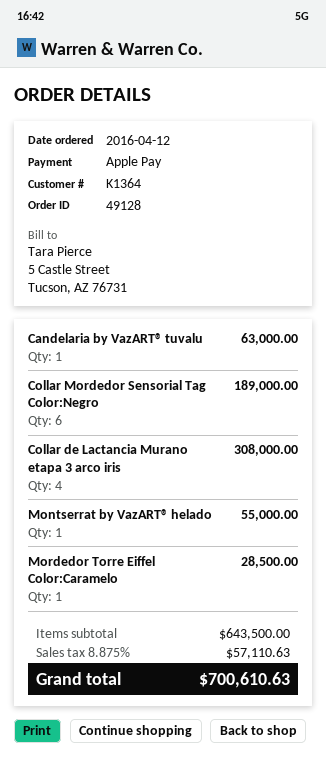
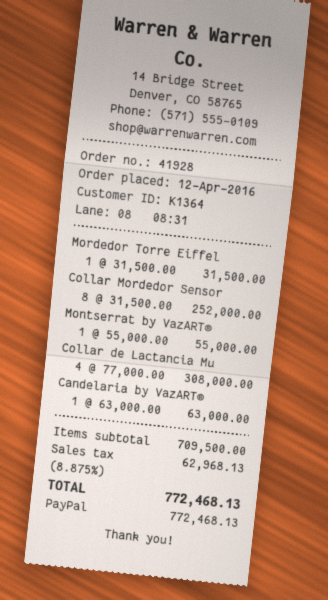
order number: 49128 -> 41928
payment method: Apple Pay -> PayPal
Collar Mordedor Sensorial Tag Color:Negro: 6 for 189000.00 -> 8 for 252000.00
Mordedor Torre Eiffel Color:Caramelo: 1 for 28500.00 -> 1 for 31500.00
subtotal: 643500.00 -> 709500.00
tax: 8.875% = 57110.63 -> 8.875% = 62968.13
total: 700610.63 -> 772468.13

